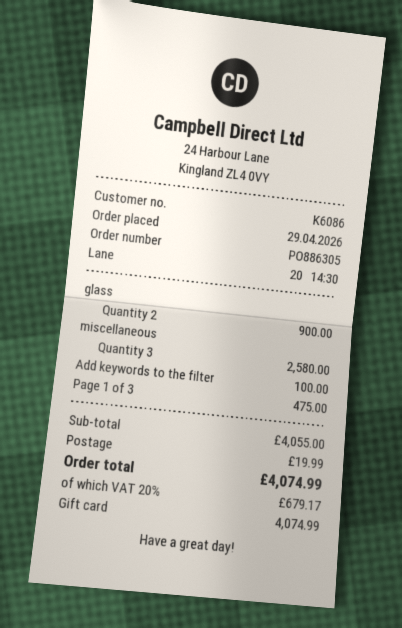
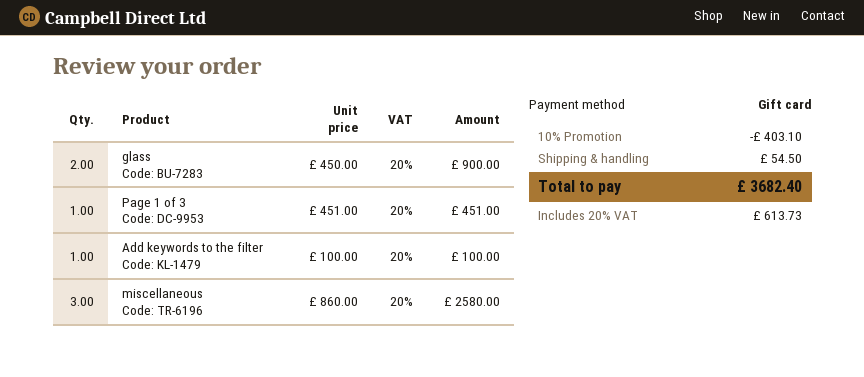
Page 1 of 3: 1 for 475.00 -> 1 for 451.00
discount: none -> 10% = 403.10
shipping: 19.99 -> 54.50
tax: 20% = 679.17 -> 20% = 613.73
total: 4074.99 -> 3682.40

